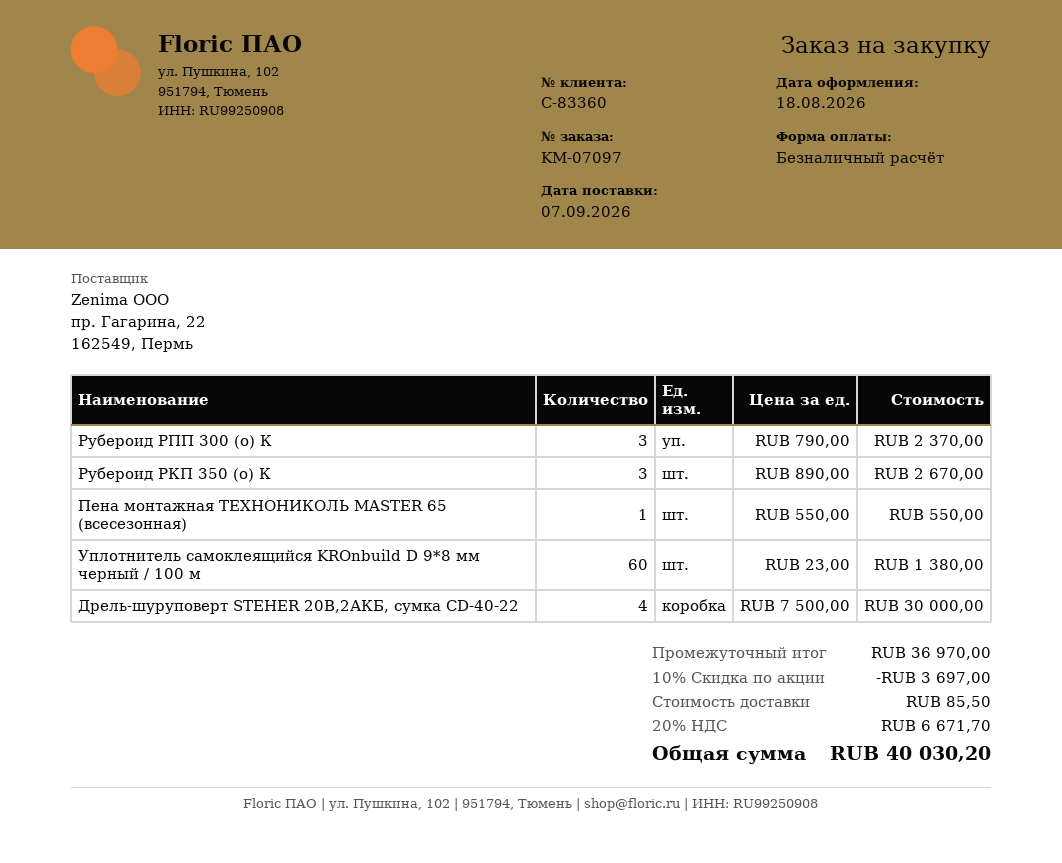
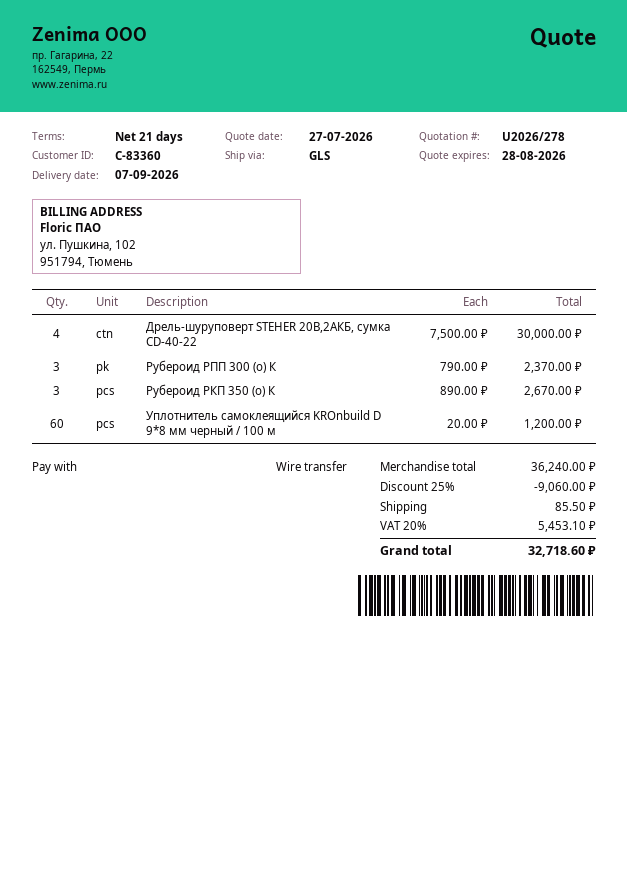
Пена монтажная ТЕХНОНИКОЛЬ MASTER 65 (всесезонная): 1 x 550.00 = 550.00 -> none
Уплотнитель самоклеящийся KROnbuild D 9*8 мм черный / 100 м: 60 x 23.00 = 1380.00 -> 60 x 20.00 = 1200.00
subtotal: 36970.00 -> 36240.00
discount: 10% = 3697.00 -> 25% = 9060.00
tax: 20% = 6671.70 -> 20% = 5453.10
total: 40030.20 -> 32718.60

